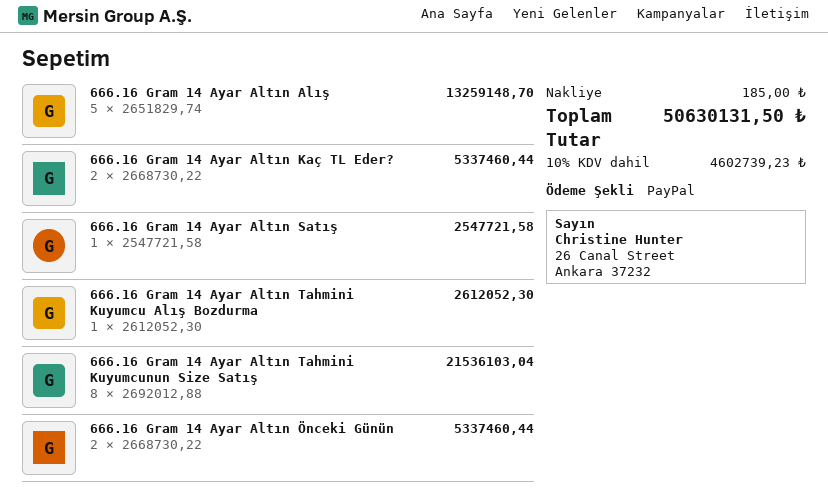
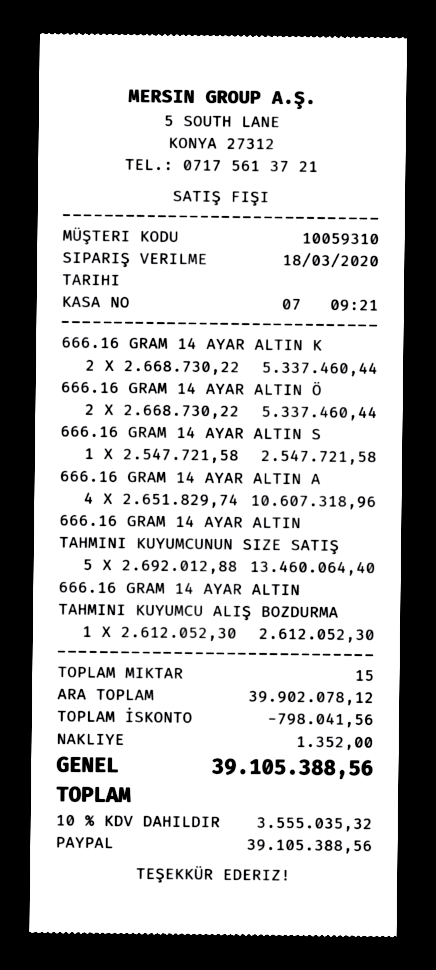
666.16 Gram 14 Ayar Altın Alış: 5 x 2651829.74 = 13259148.70 -> 4 x 2651829.74 = 10607318.96
666.16 Gram 14 Ayar Altın Tahmini Kuyumcunun Size Satış: 8 x 2692012.88 = 21536103.04 -> 5 x 2692012.88 = 13460064.40
discount: none -> 798041.56
shipping: 185.00 -> 1352.00
tax: 10% = 4602739.23 -> 10% = 3555035.32
total: 50630131.50 -> 39105388.56

